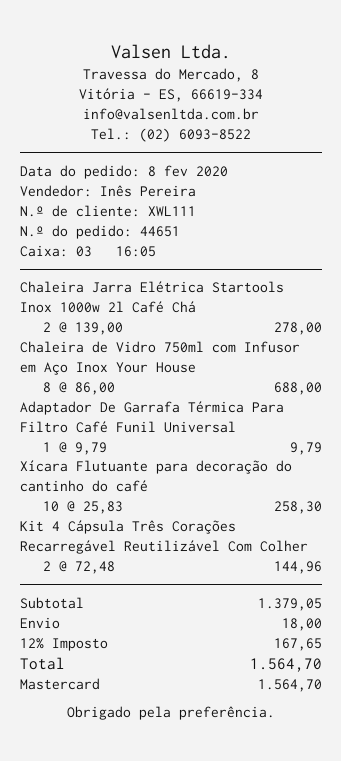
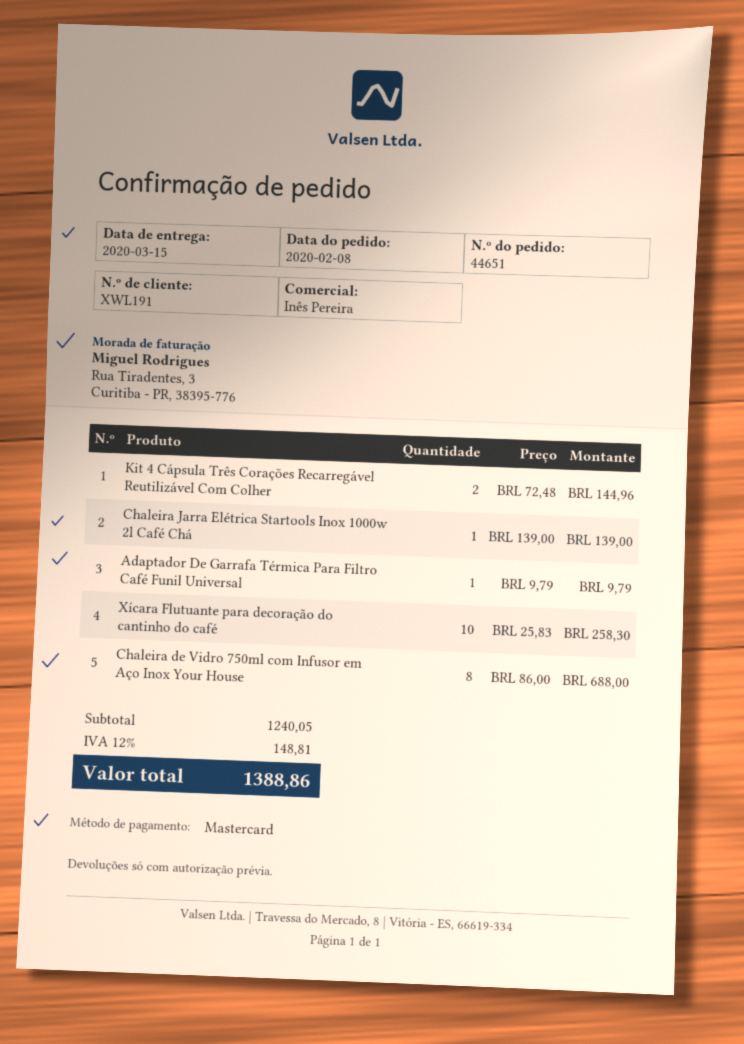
customer number: XWL111 -> XWL191
Chaleira Jarra Elétrica Startools Inox 1000w 2l Café Chá: 2 x 139.00 = 278.00 -> 1 x 139.00 = 139.00
subtotal: 1379.05 -> 1240.05
shipping: 18.00 -> none
tax: 12% = 167.65 -> 12% = 148.81
total: 1564.70 -> 1388.86

